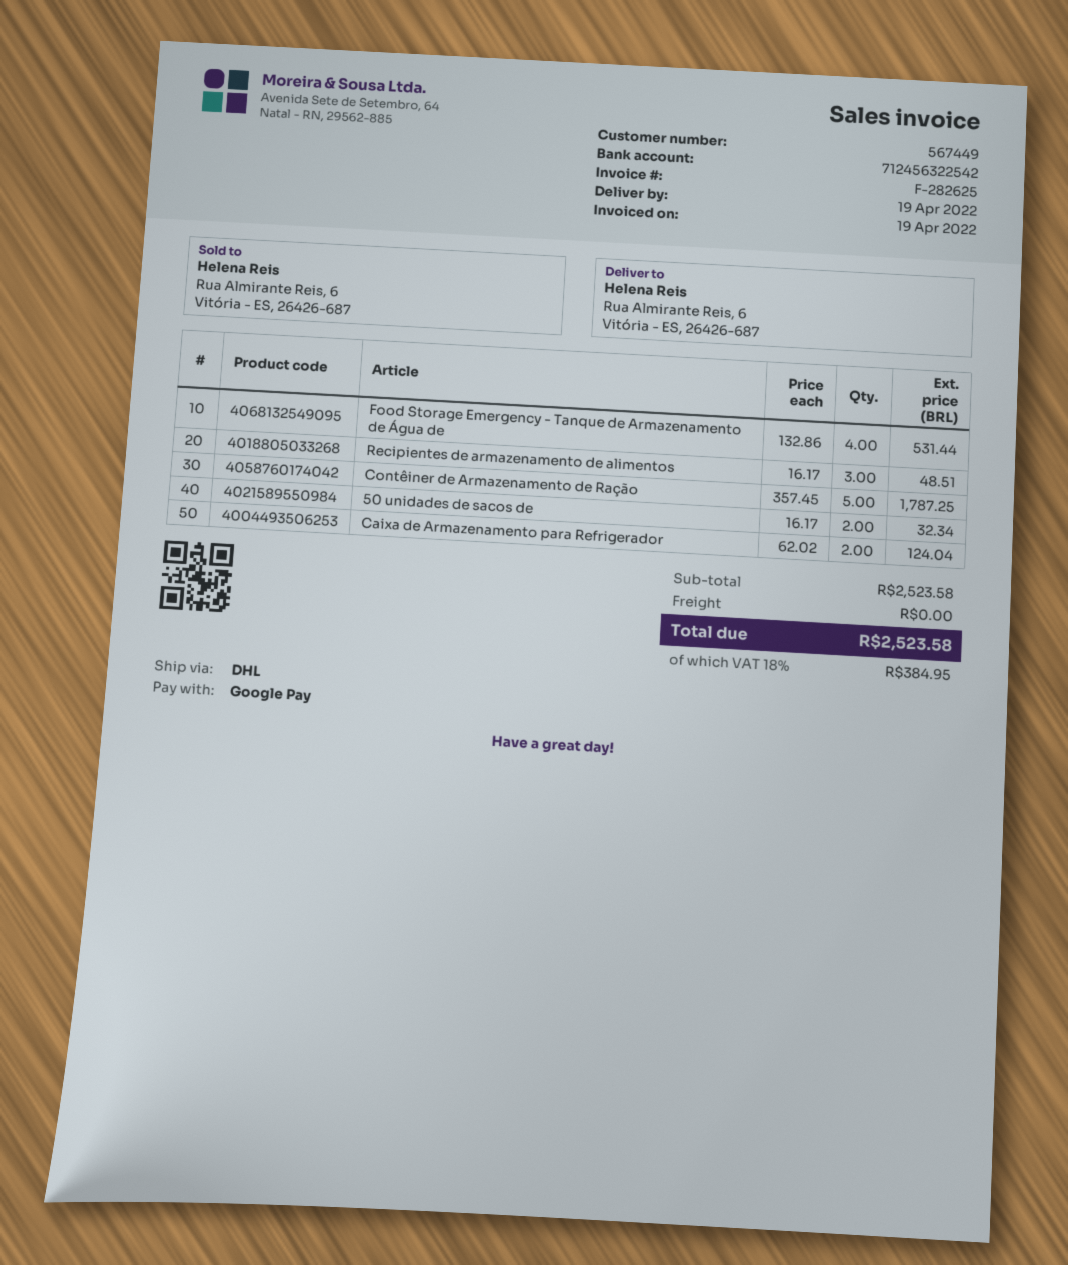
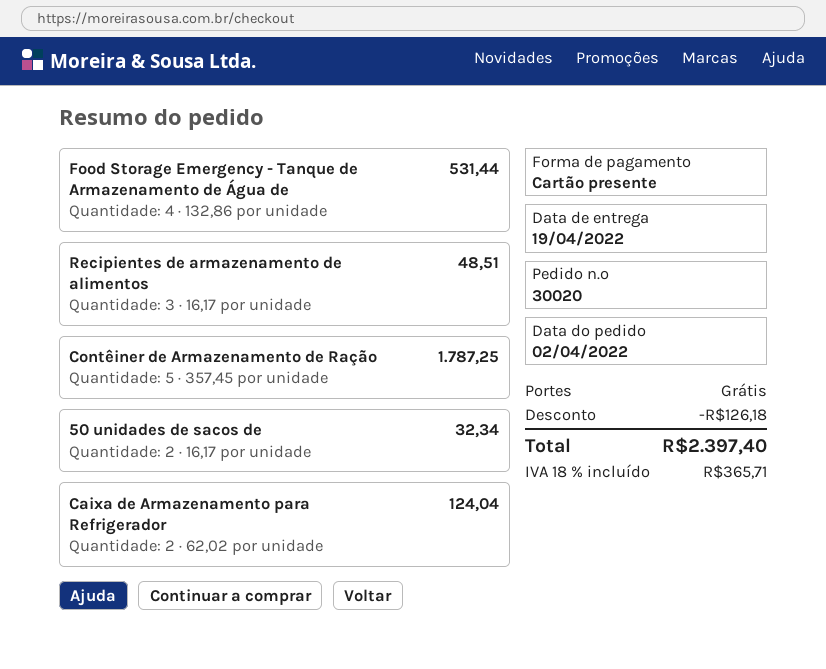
payment method: Google Pay -> gift card
discount: none -> 126.18
tax: 18% = 384.95 -> 18% = 365.71
total: 2523.58 -> 2397.40

